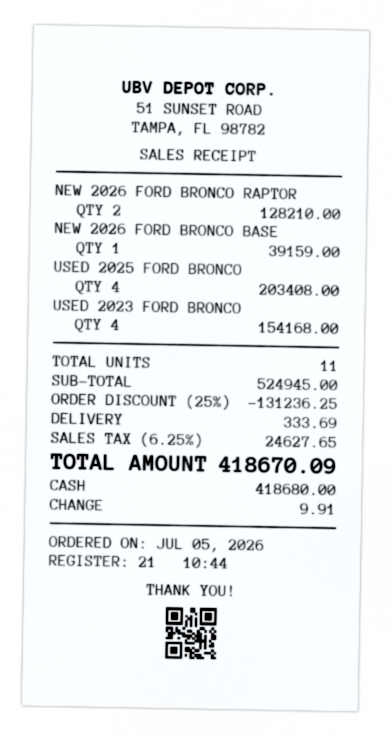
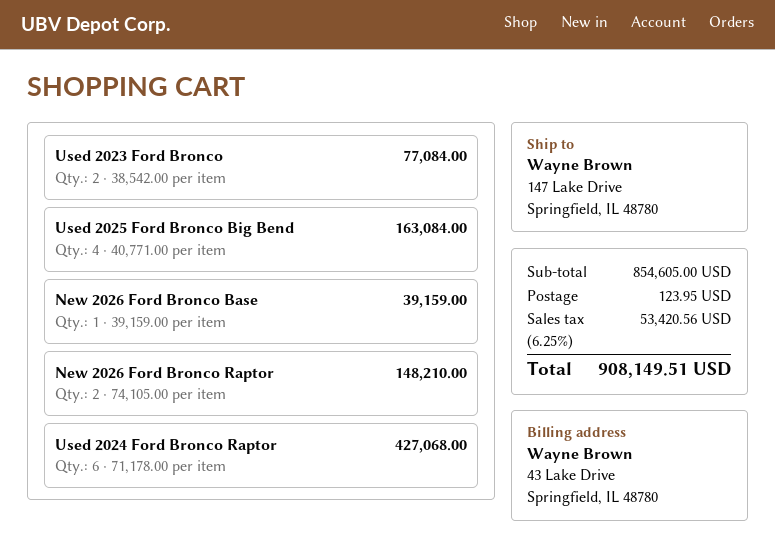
NEW 2026 FORD BRONCO RAPTOR: 2 for 128210.00 -> 2 for 148210.00
USED 2025 FORD BRONCO: 4 for 203408.00 -> 4 for 163084.00
USED 2023 FORD BRONCO: 4 for 154168.00 -> 2 for 77084.00
Used 2024 Ford Bronco Raptor: none -> 6 for 427068.00
subtotal: 524945.00 -> 854605.00
discount: 25% = 131236.25 -> none
shipping: 333.69 -> 123.95
tax: 6.25% = 24627.65 -> 6.25% = 53420.56
total: 418670.09 -> 908149.51

